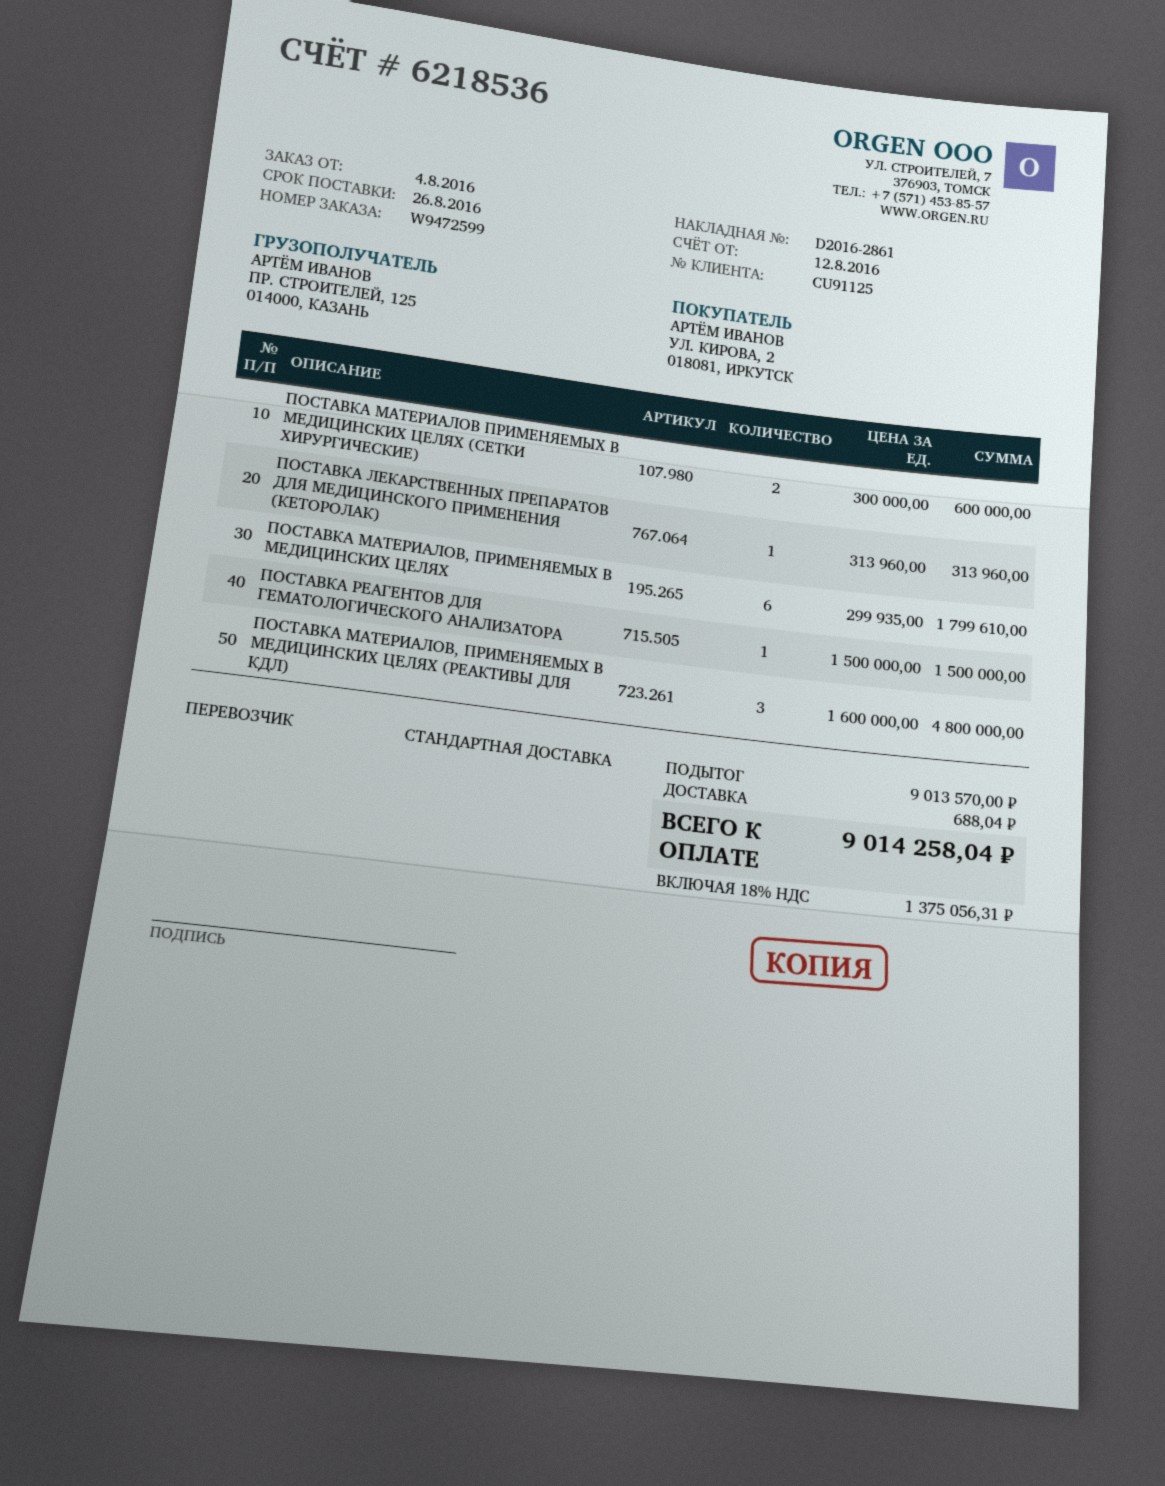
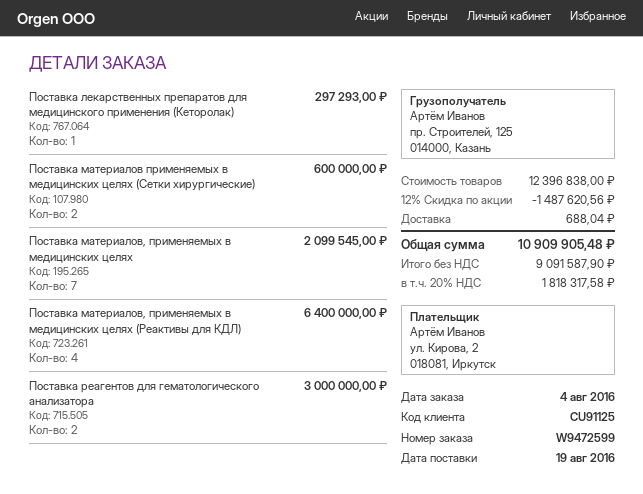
delivery date: 2016-08-26 -> 2016-08-19
ПОСТАВКА ЛЕКАРСТВЕННЫХ ПРЕПАРАТОВ ДЛЯ МЕДИЦИНСКОГО ПРИМЕНЕНИЯ (КЕТОРОЛАК): 1 for 313960.00 -> 1 for 297293.00
ПОСТАВКА МАТЕРИАЛОВ, ПРИМЕНЯЕМЫХ В МЕДИЦИНСКИХ ЦЕЛЯХ: 6 for 1799610.00 -> 7 for 2099545.00
ПОСТАВКА РЕАГЕНТОВ ДЛЯ ГЕМАТОЛОГИЧЕСКОГО АНАЛИЗАТОРА: 1 for 1500000.00 -> 2 for 3000000.00
ПОСТАВКА МАТЕРИАЛОВ, ПРИМЕНЯЕМЫХ В МЕДИЦИНСКИХ ЦЕЛЯХ (РЕАКТИВЫ ДЛЯ КДЛ): 3 for 4800000.00 -> 4 for 6400000.00
subtotal: 9013570.00 -> 12396838.00
discount: none -> 12% = 1487620.56
tax: 18% = 1375056.31 -> 20% = 1818317.58
total: 9014258.04 -> 10909905.48

